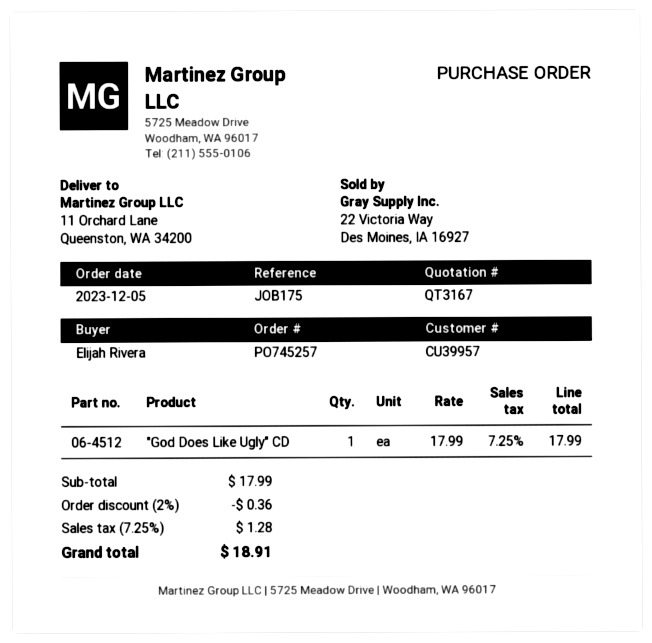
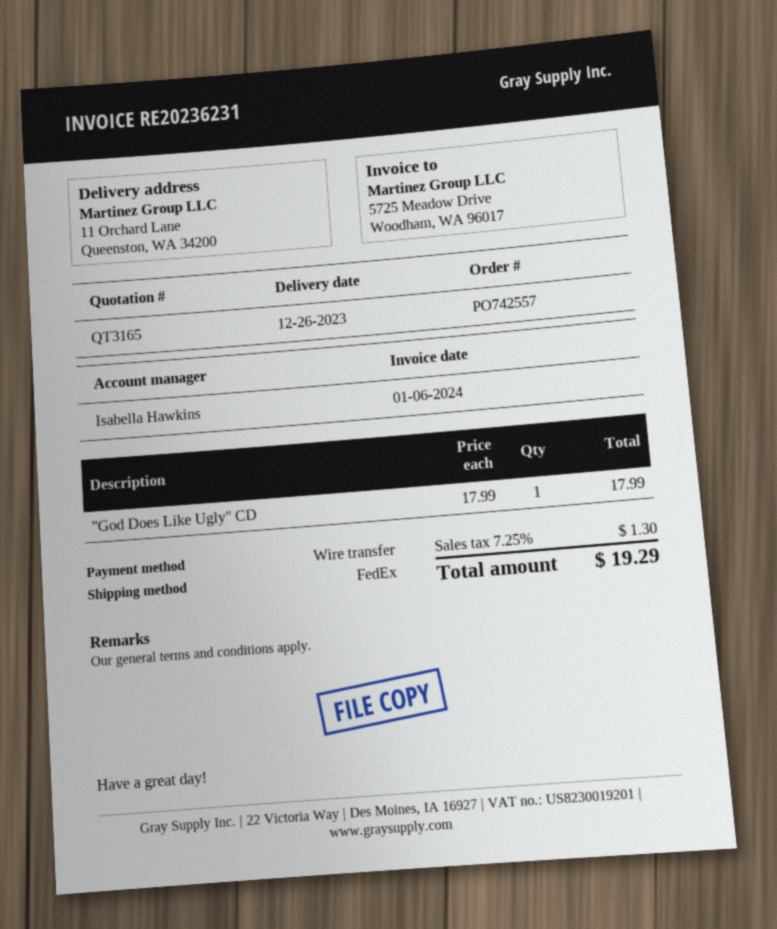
quote number: QT3167 -> QT3165
order number: PO745257 -> PO742557
discount: 2% = 0.36 -> none
tax: 7.25% = 1.28 -> 7.25% = 1.30
total: 18.91 -> 19.29

